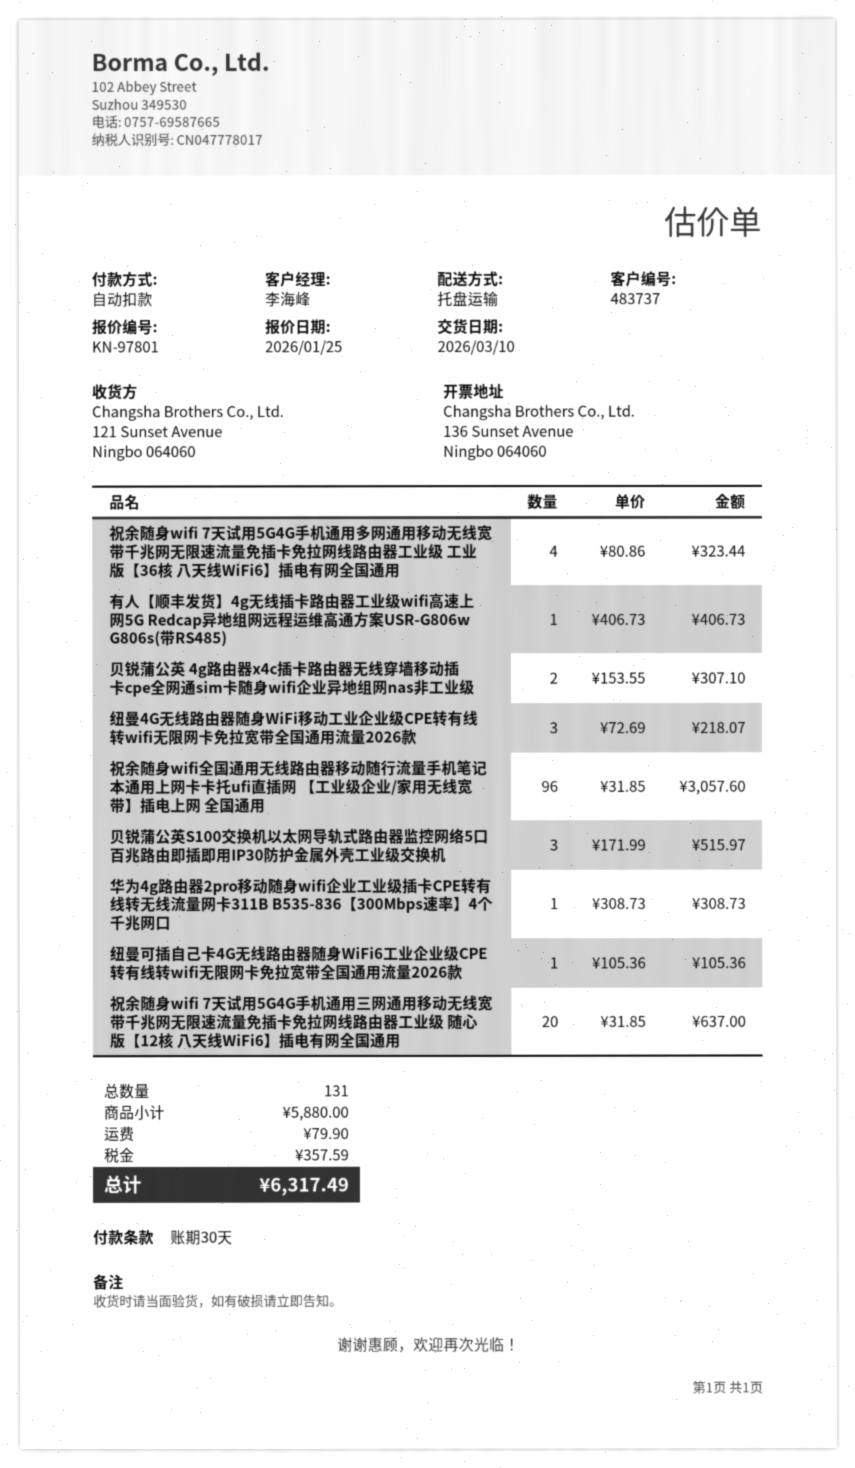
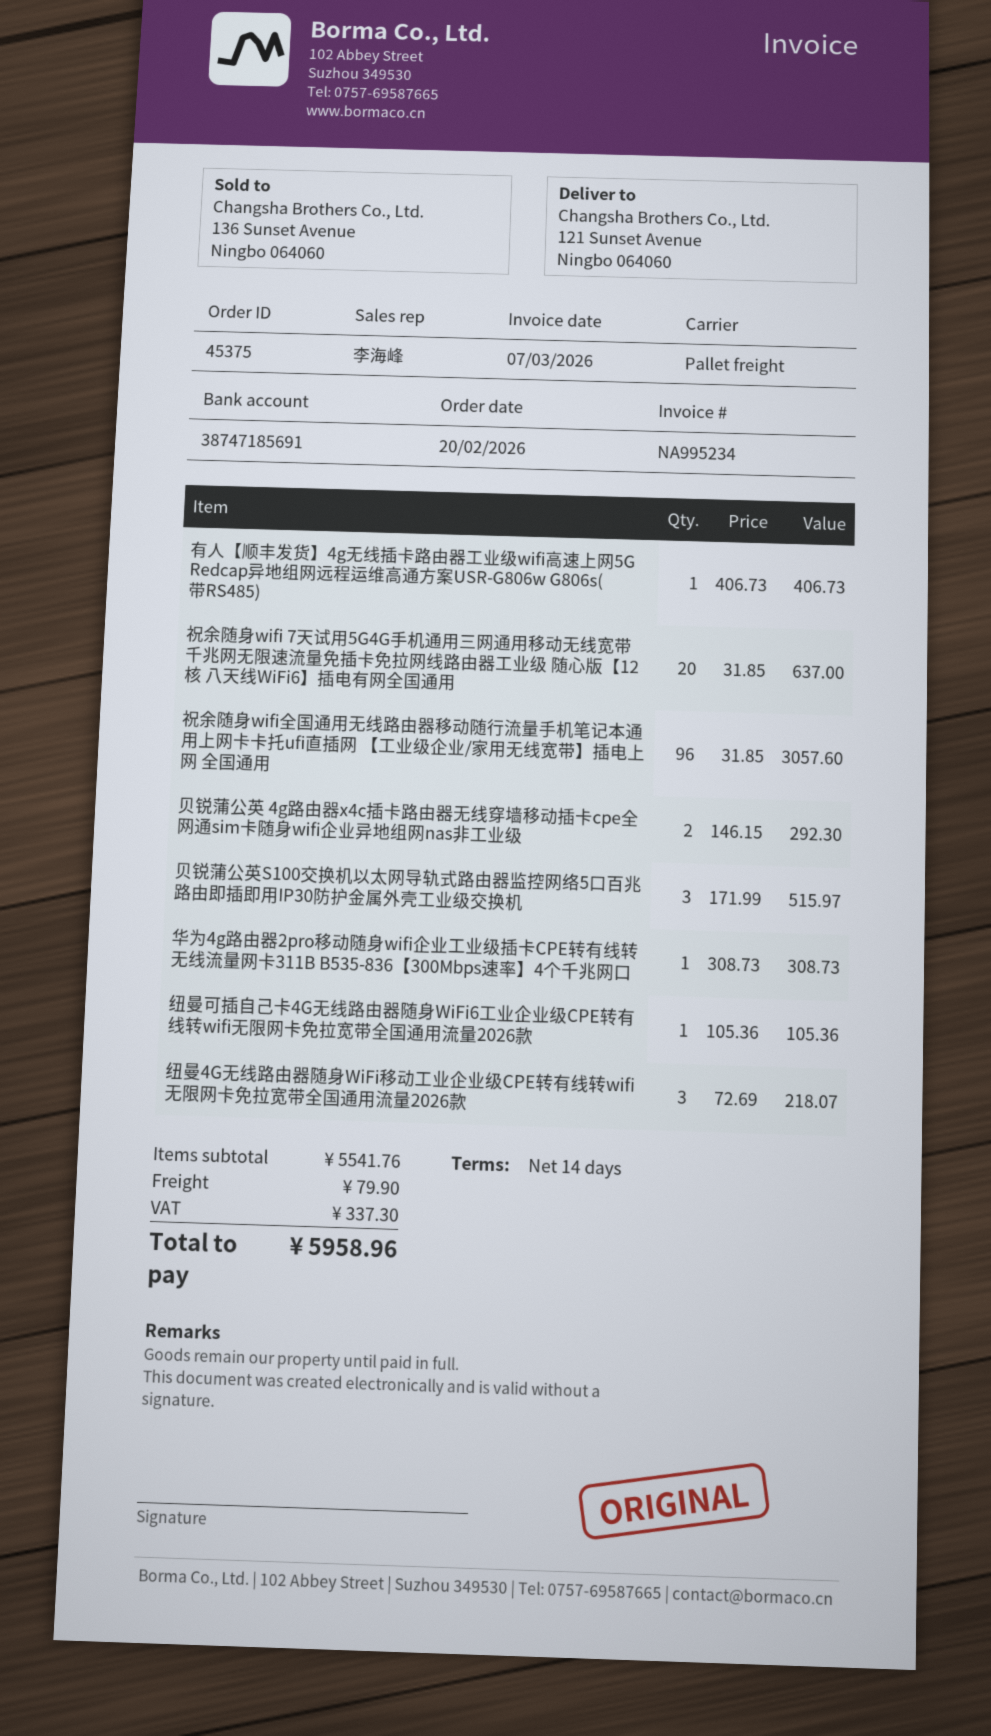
payment terms: 30 days -> 14 days
祝余随身wifi 7天试用5G4G手机通用多网通用移动无线宽带千兆网无限速流量免插卡免拉网线路由器工业级 工业版【36核 八天线WiFi6】插电有网全国通用: 4 x 80.86 = 323.44 -> none
贝锐蒲公英 4g路由器x4c插卡路由器无线穿墙移动插卡cpe全网通sim卡随身wifi企业异地组网nas非工业级: 2 x 153.55 = 307.10 -> 2 x 146.15 = 292.30
subtotal: 5880.00 -> 5541.76
tax: 357.59 -> 337.30
total: 6317.49 -> 5958.96

